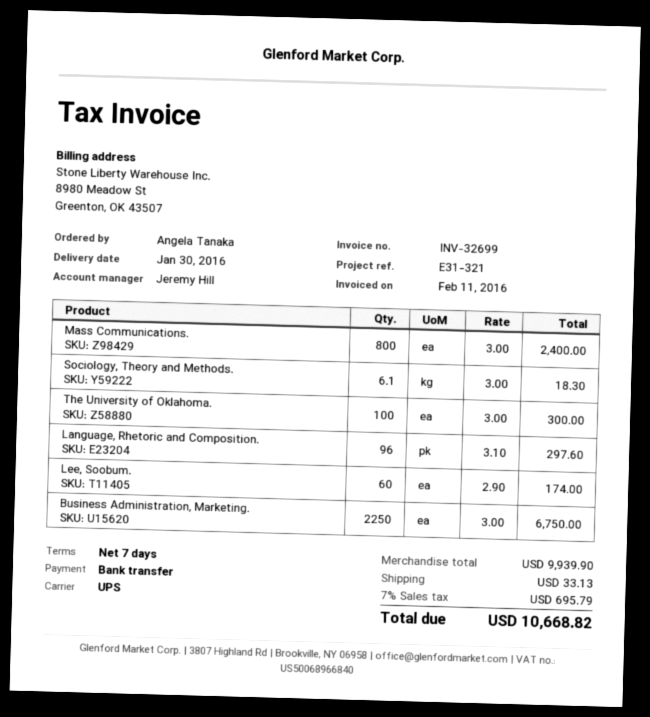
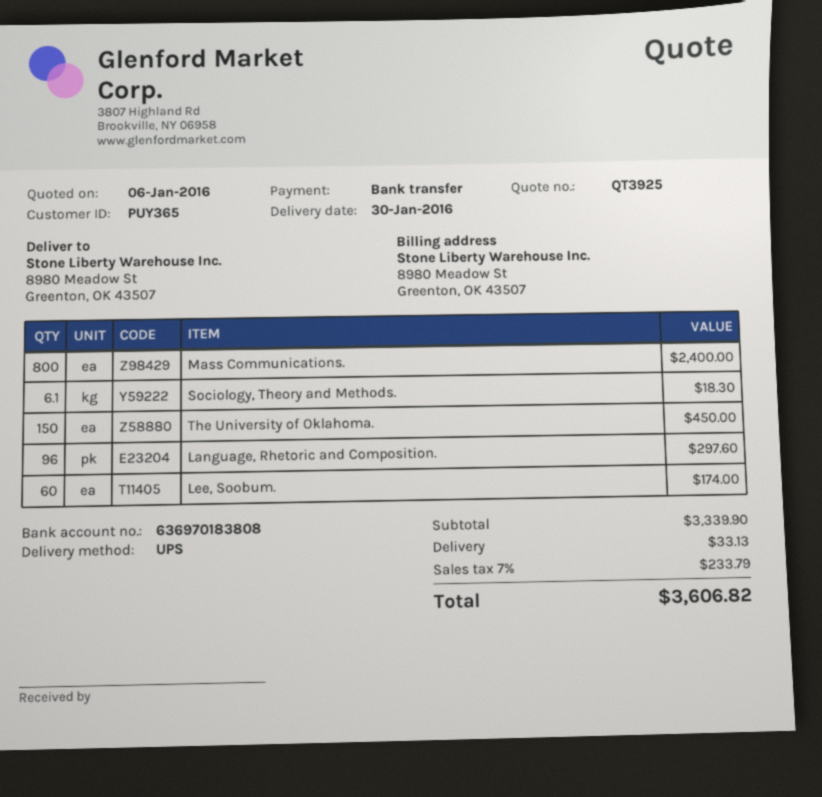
The University of Oklahoma.: 100 for 300.00 -> 150 for 450.00
Business Administration, Marketing.: 2250 for 6750.00 -> none
subtotal: 9939.90 -> 3339.90
tax: 7% = 695.79 -> 7% = 233.79
total: 10668.82 -> 3606.82

